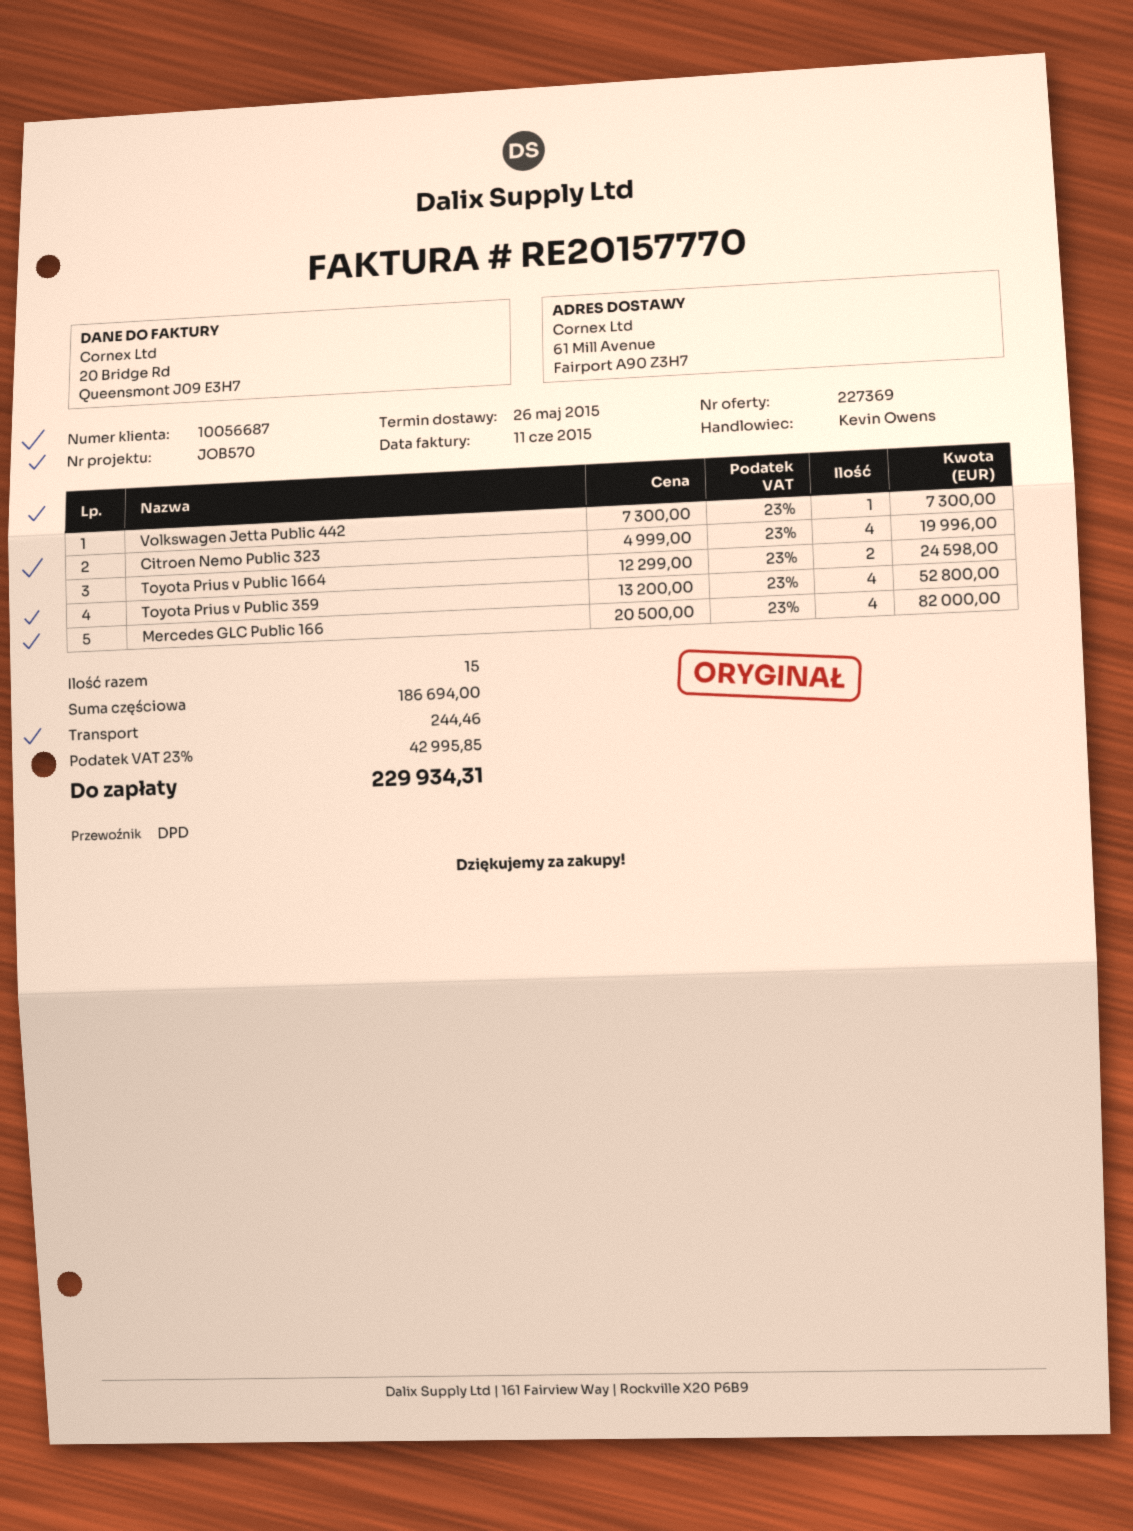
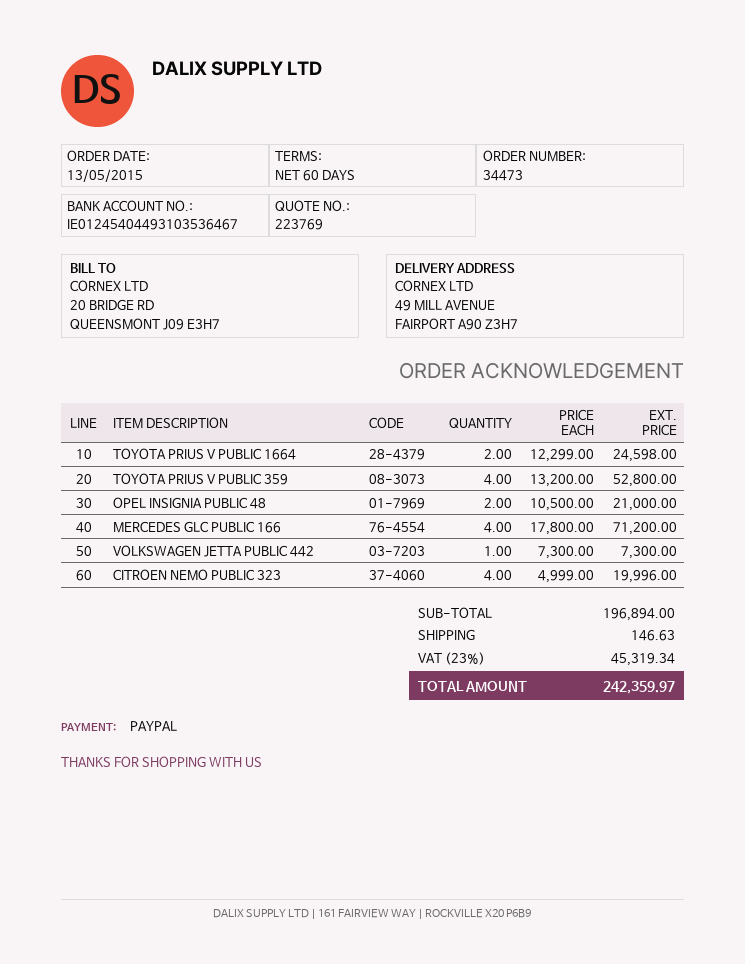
quote number: 227369 -> 223769
ship to: 61 Mill Avenue, Fairport A90 Z3H7 -> 49 MILL AVENUE, FAIRPORT A90 Z3H7
Mercedes GLC Public 166: 4 x 20500.00 = 82000.00 -> 4 x 17800.00 = 71200.00
OPEL INSIGNIA PUBLIC 48: none -> 2 x 10500.00 = 21000.00
subtotal: 186694.00 -> 196894.00
shipping: 244.46 -> 146.63
tax: 23% = 42995.85 -> 23% = 45319.34
total: 229934.31 -> 242359.97

